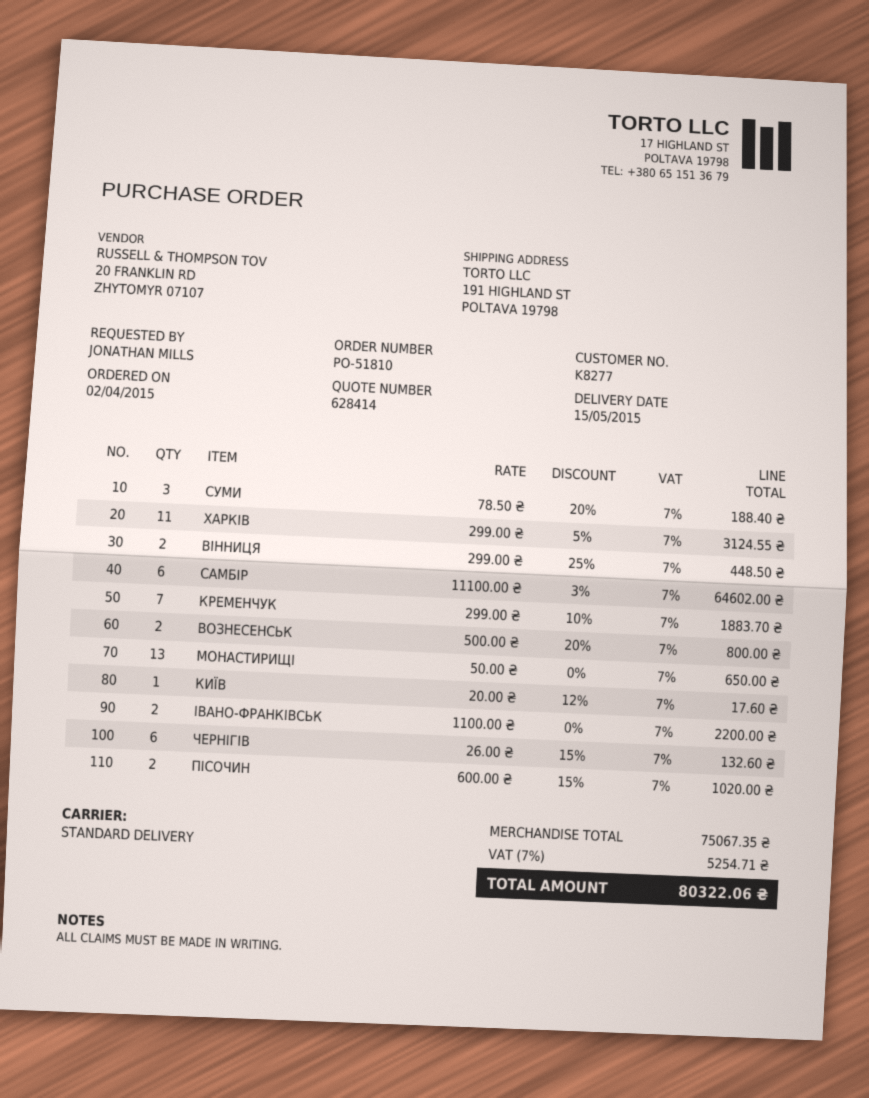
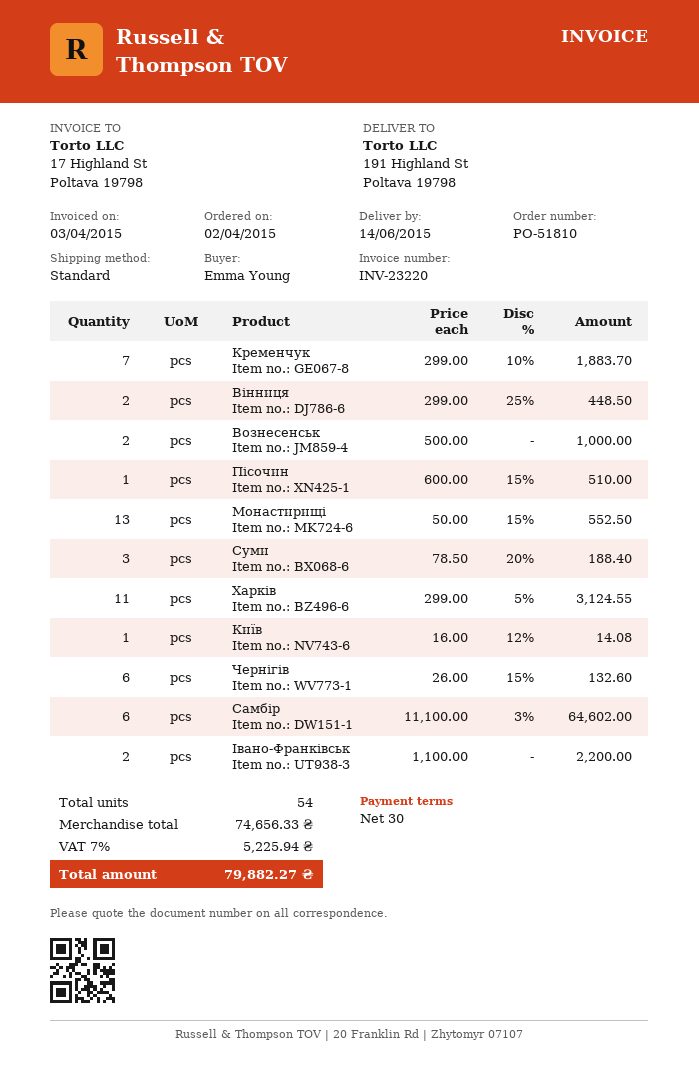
delivery date: 2015-05-15 -> 2015-06-14
ordered by: JONATHAN MILLS -> Emma Young
ВОЗНЕСЕНСЬК: 2 x 500.00 - 20% = 800.00 -> 2 x 500.00 = 1000.00
МОНАСТИРИЩІ: 13 x 50.00 = 650.00 -> 13 x 50.00 - 15% = 552.50
КИЇВ: 1 x 20.00 - 12% = 17.60 -> 1 x 16.00 - 12% = 14.08
ПІСОЧИН: 2 x 600.00 - 15% = 1020.00 -> 1 x 600.00 - 15% = 510.00
subtotal: 75067.35 -> 74656.33
tax: 7% = 5254.71 -> 7% = 5225.94
total: 80322.06 -> 79882.27

